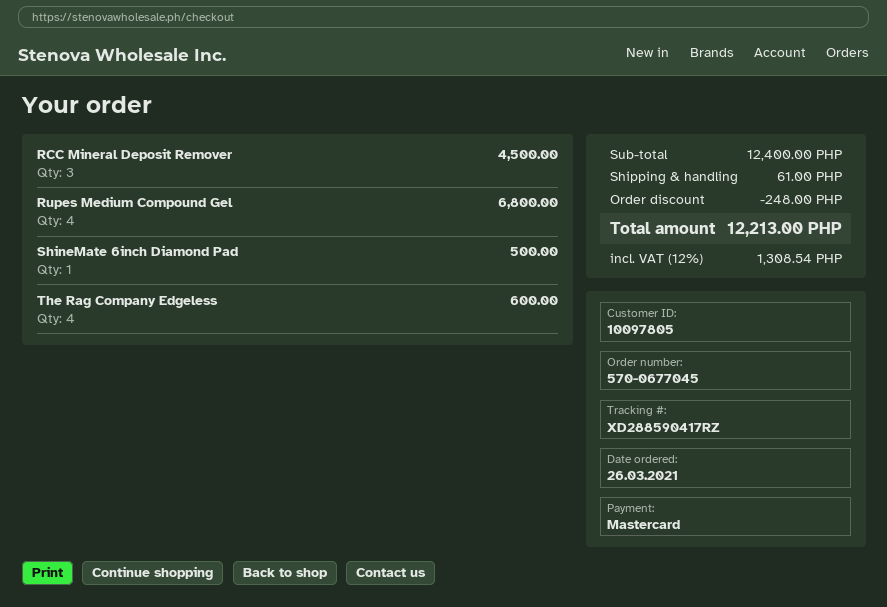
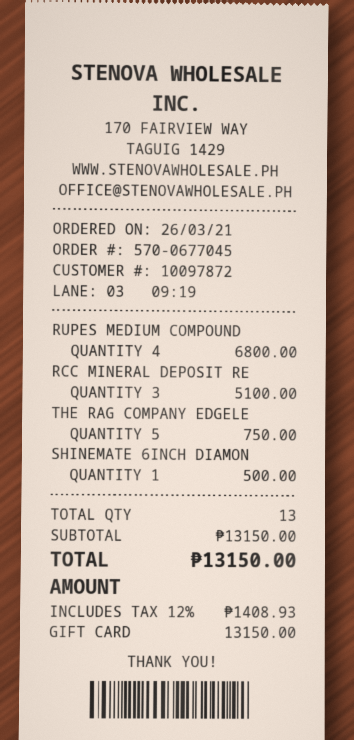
customer number: 10097805 -> 10097872
payment method: Mastercard -> gift card
RCC Mineral Deposit Remover: 3 for 4500.00 -> 3 for 5100.00
The Rag Company Edgeless: 4 for 600.00 -> 5 for 750.00
subtotal: 12400.00 -> 13150.00
discount: 248.00 -> none
shipping: 61.00 -> none
tax: 12% = 1308.54 -> 12% = 1408.93
total: 12213.00 -> 13150.00

